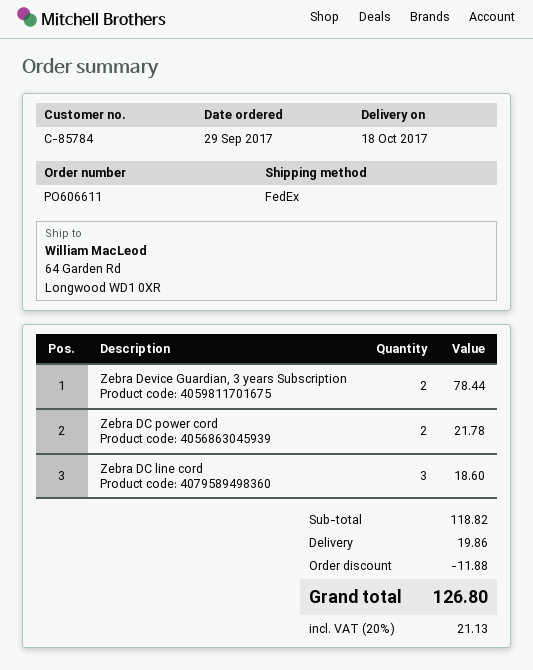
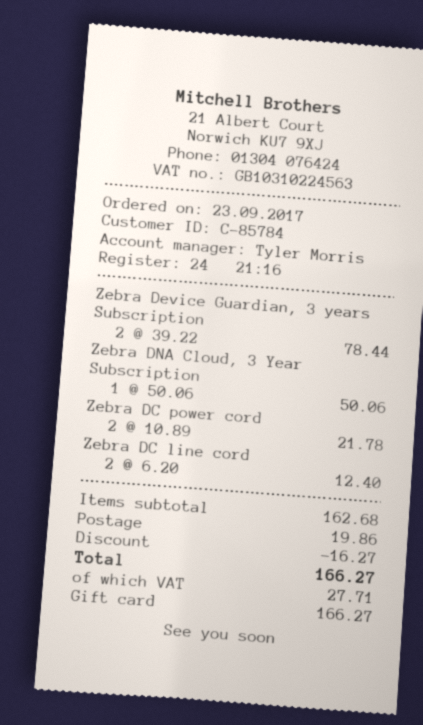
order date: 2017-09-29 -> 2017-09-23
Zebra DC line cord: 3 for 18.60 -> 2 for 12.40
Zebra DNA Cloud, 3 Year Subscription: none -> 1 for 50.06
subtotal: 118.82 -> 162.68
discount: 11.88 -> 16.27
tax: 21.13 -> 27.71
total: 126.80 -> 166.27

